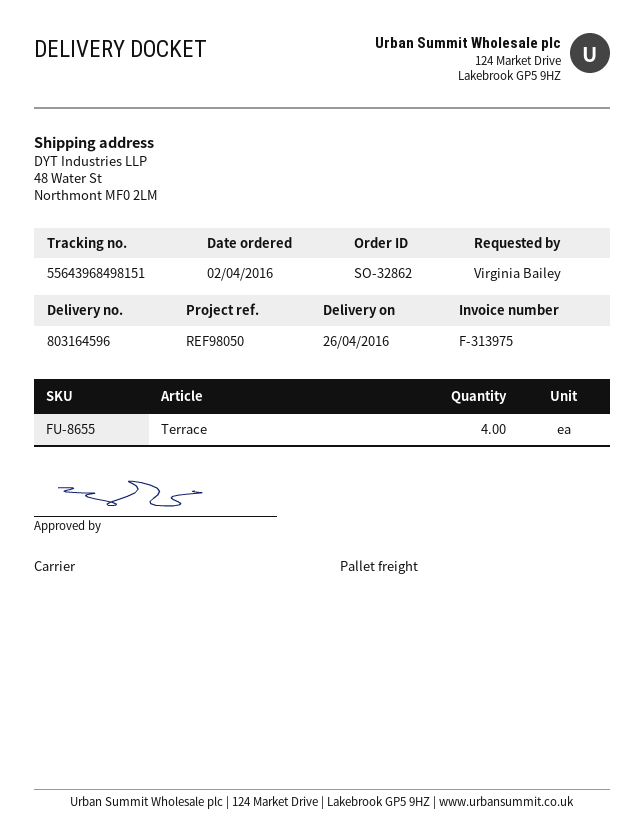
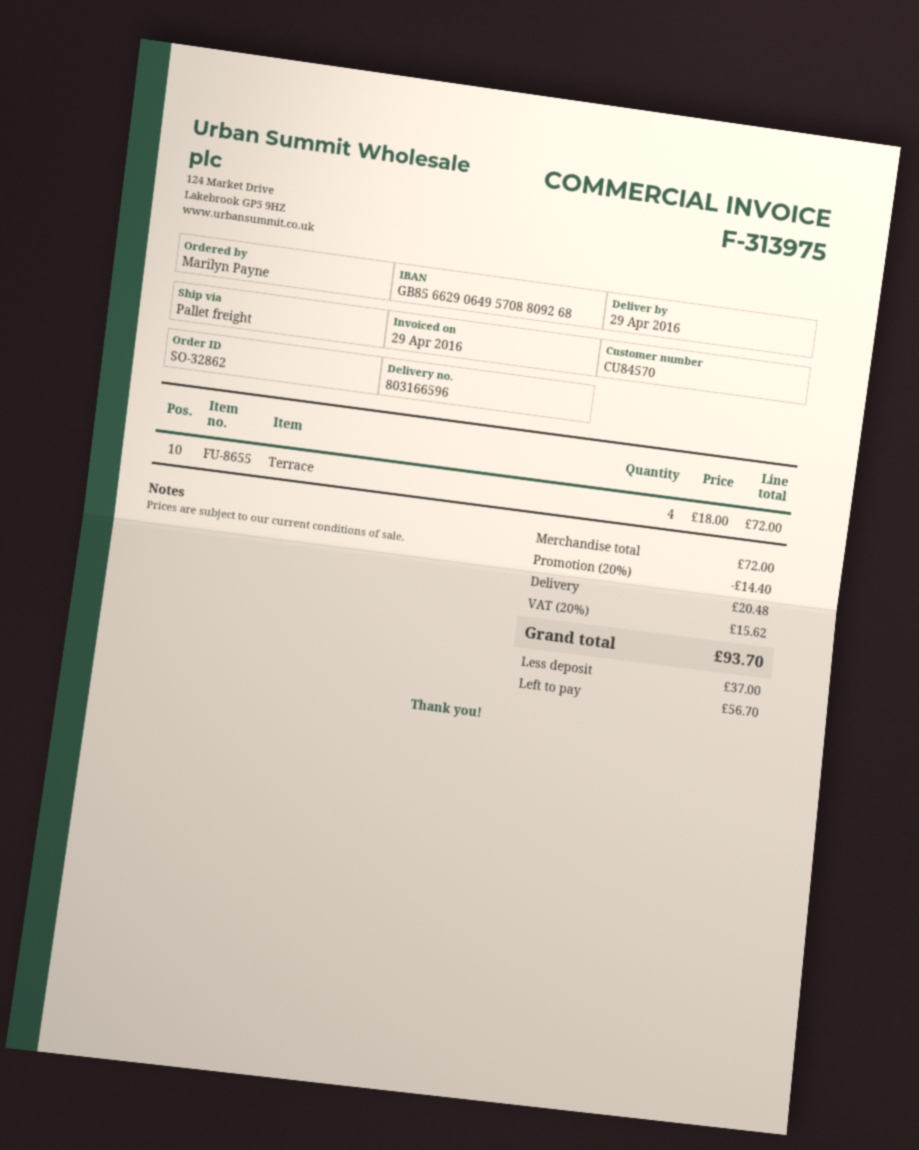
delivery note number: 803164596 -> 803166596
delivery date: 2016-04-26 -> 2016-04-29
ordered by: Virginia Bailey -> Marilyn Payne

